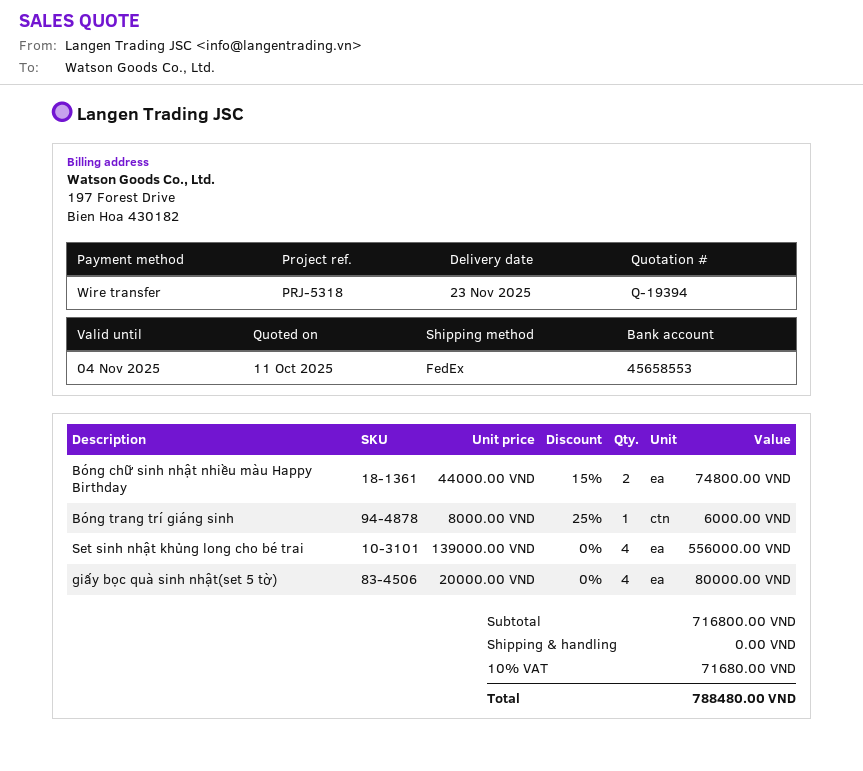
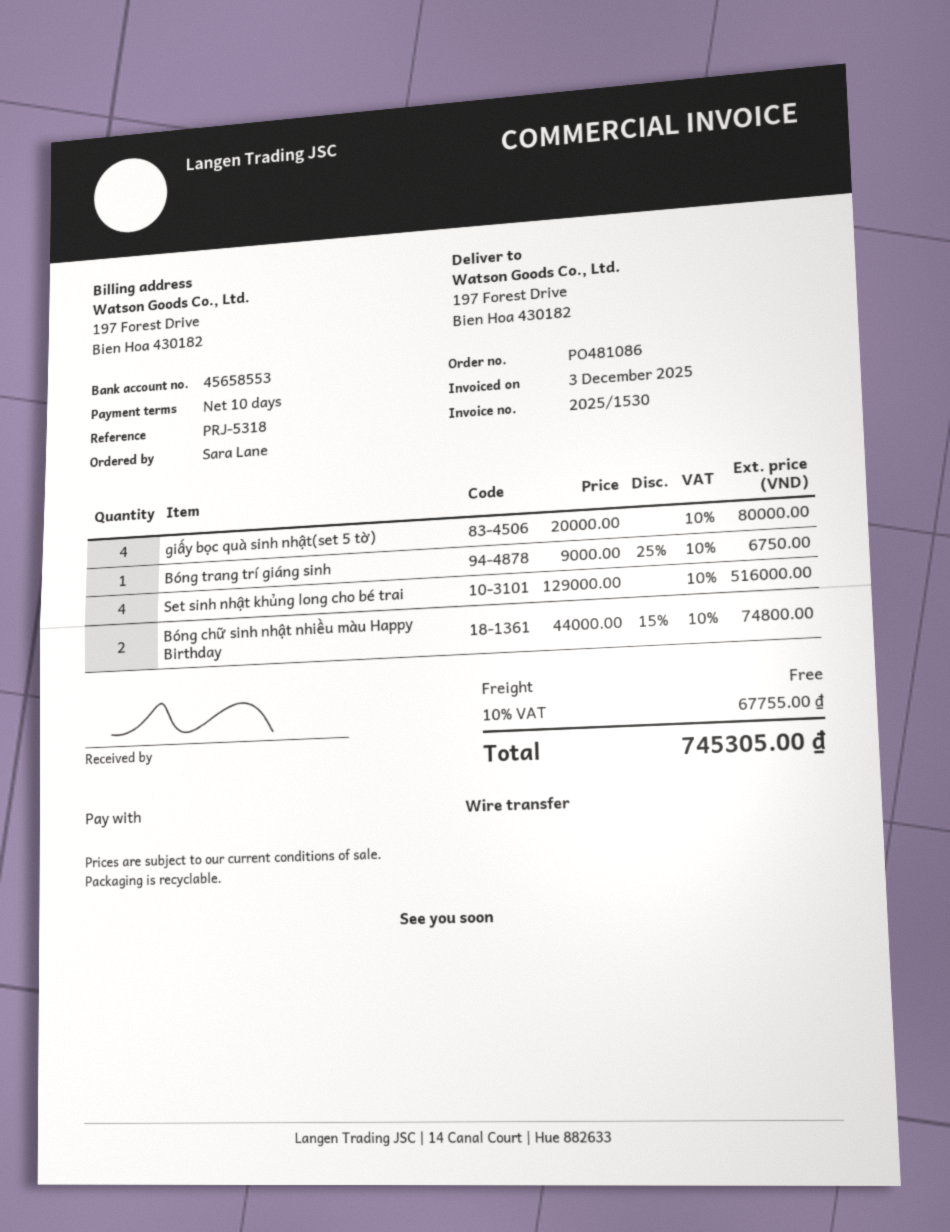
Bóng trang trí giáng sinh: 1 x 8000.00 - 25% = 6000.00 -> 1 x 9000.00 - 25% = 6750.00
Set sinh nhật khủng long cho bé trai: 4 x 139000.00 = 556000.00 -> 4 x 129000.00 = 516000.00
tax: 10% = 71680.00 -> 10% = 67755.00
total: 788480.00 -> 745305.00

